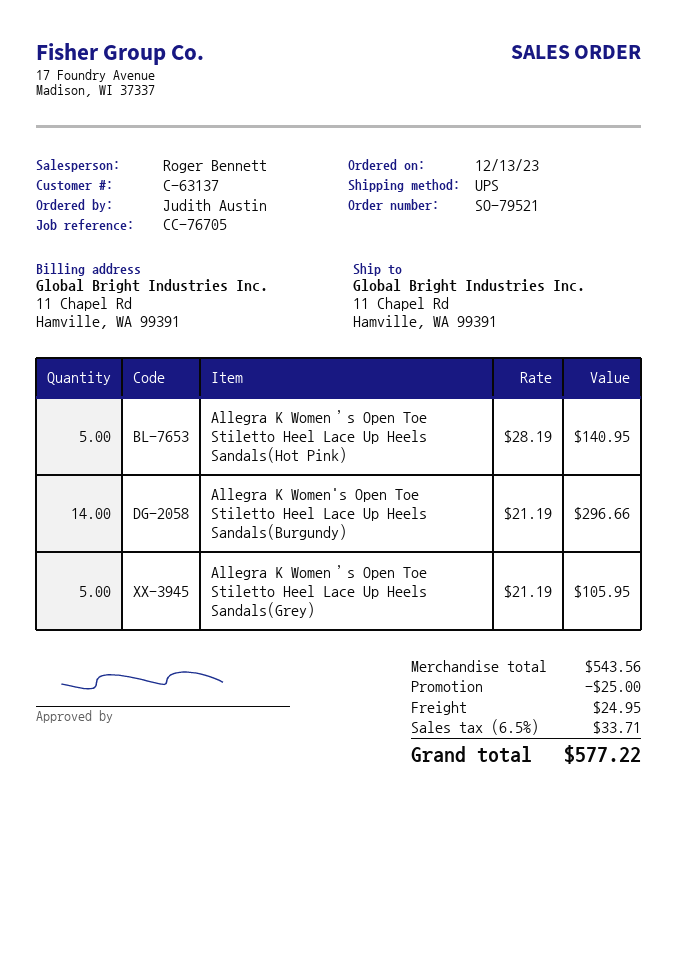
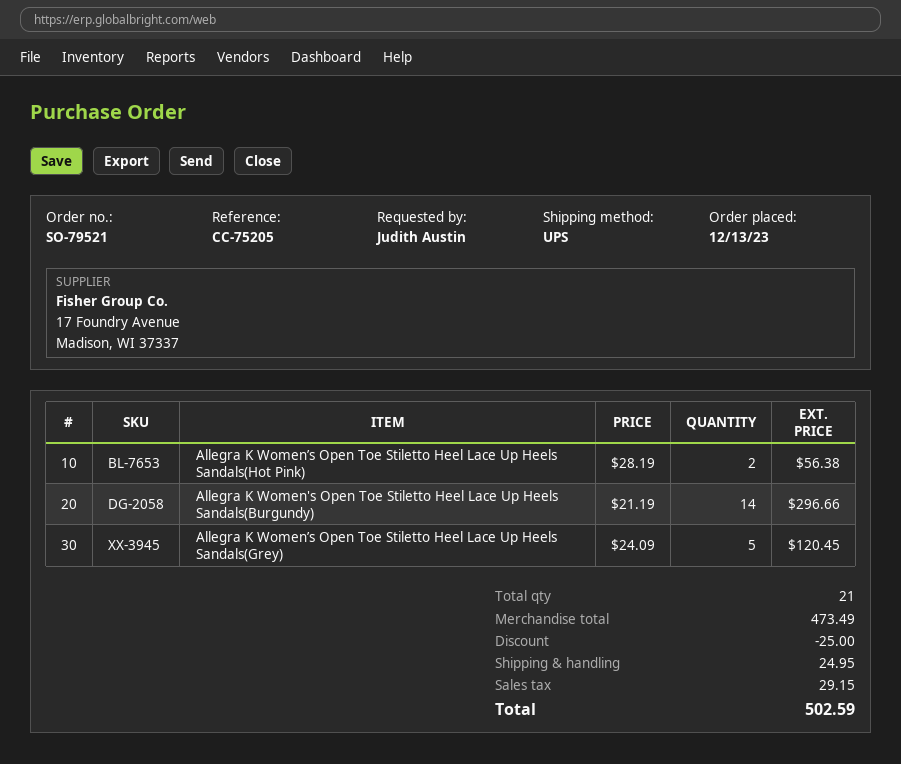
reference: CC-76705 -> CC-75205
Allegra K Women’s Open Toe Stiletto Heel Lace Up Heels Sandals(Hot Pink): 5 x 28.19 = 140.95 -> 2 x 28.19 = 56.38
Allegra K Women’s Open Toe Stiletto Heel Lace Up Heels Sandals(Grey): 5 x 21.19 = 105.95 -> 5 x 24.09 = 120.45
subtotal: 543.56 -> 473.49
tax: 33.71 -> 29.15
total: 577.22 -> 502.59

